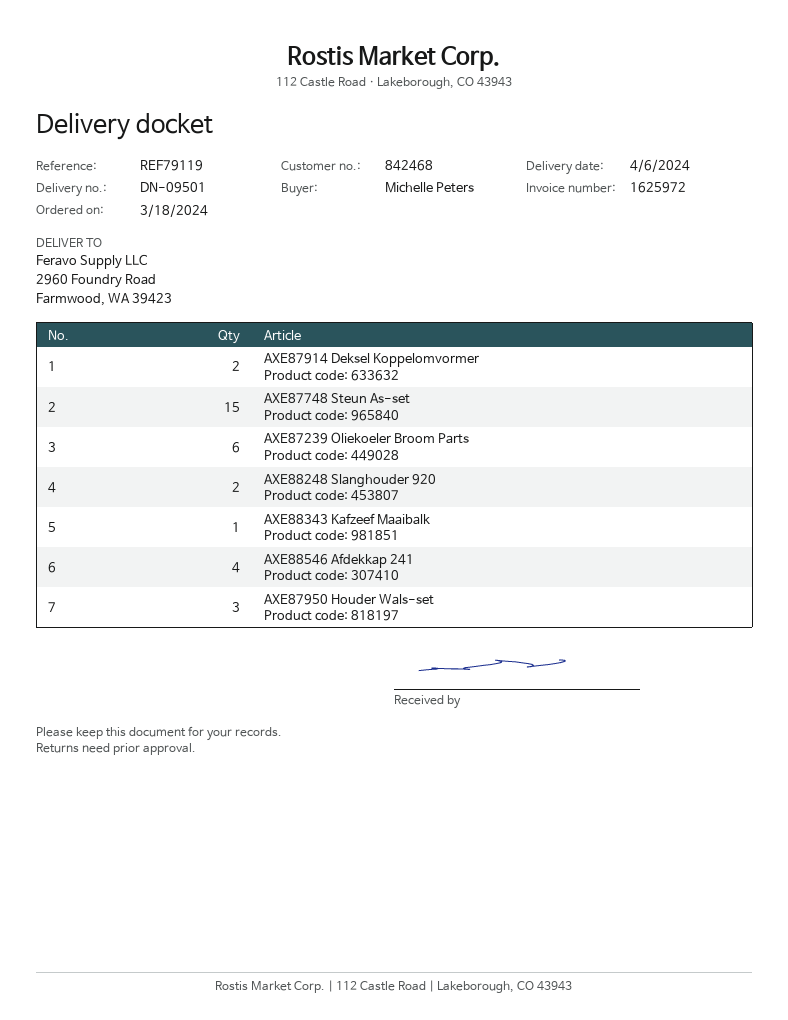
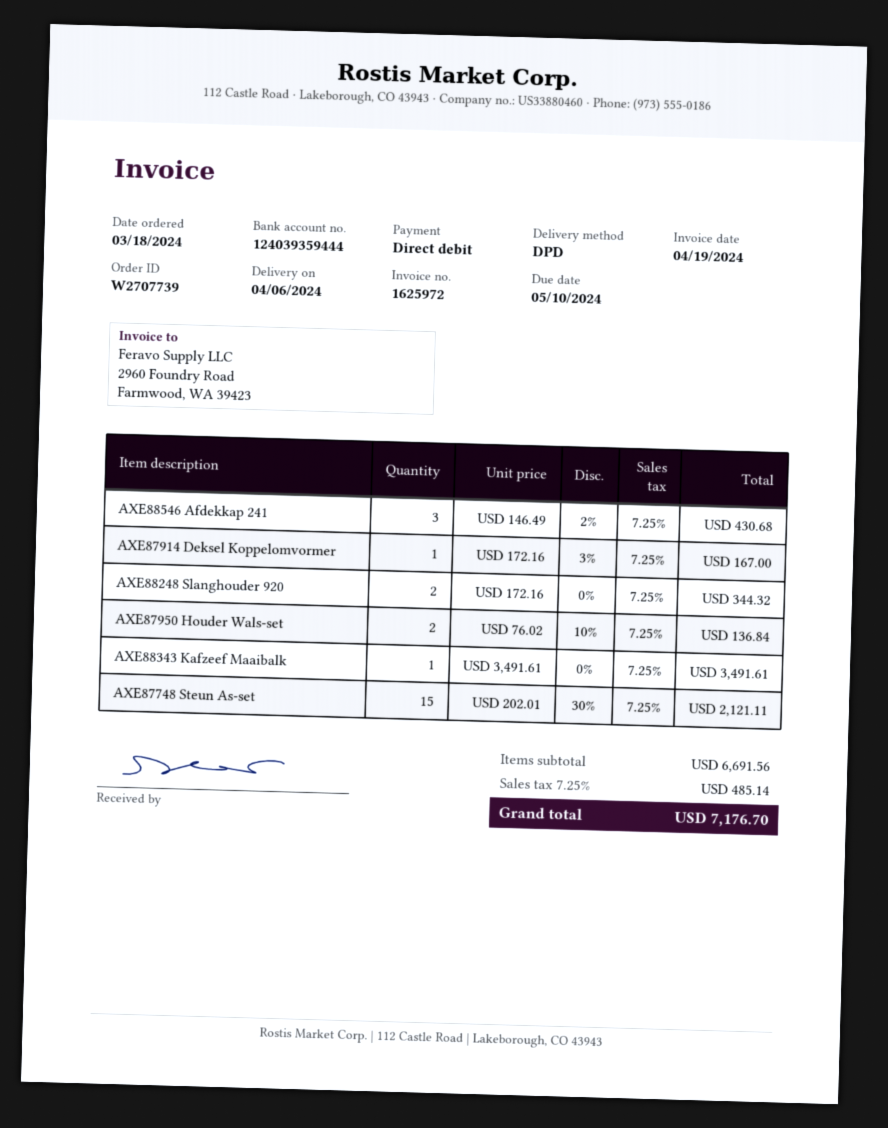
AXE87914 Deksel Koppelomvormer: 2 -> 1
AXE87239 Oliekoeler Broom Parts: 6 -> none
AXE88546 Afdekkap 241: 4 -> 3
AXE87950 Houder Wals-set: 3 -> 2

